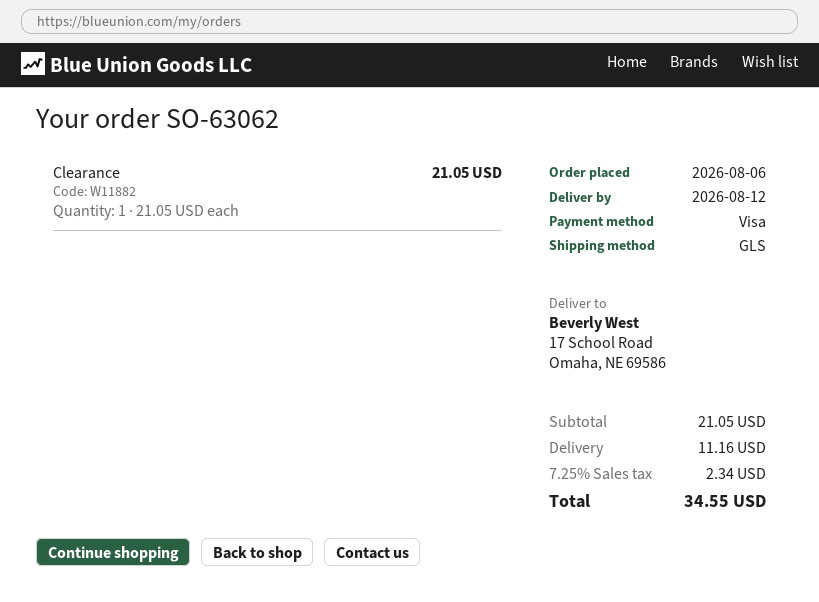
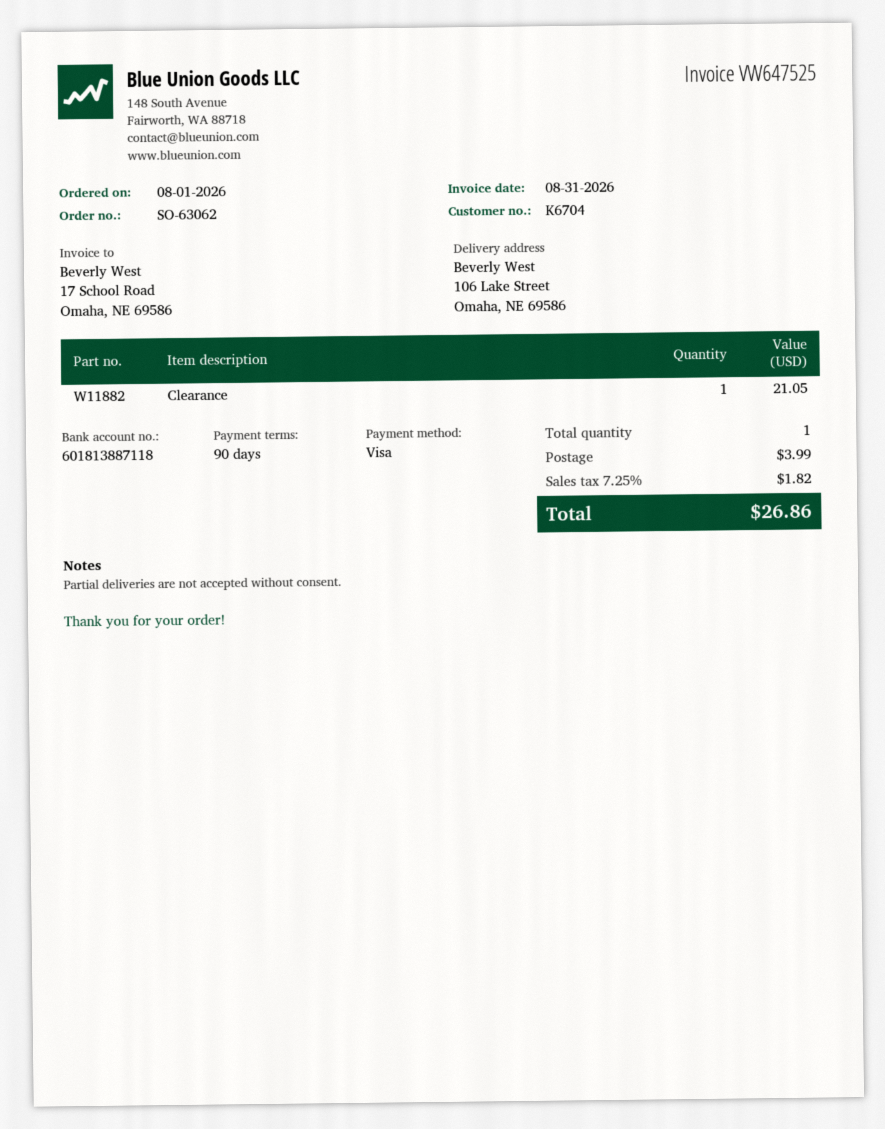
order date: 2026-08-06 -> 2026-08-01
ship to: 17 School Road, Omaha, NE 69586 -> 106 Lake Street, Omaha, NE 69586
shipping: 11.16 -> 3.99
tax: 7.25% = 2.34 -> 7.25% = 1.82
total: 34.55 -> 26.86

